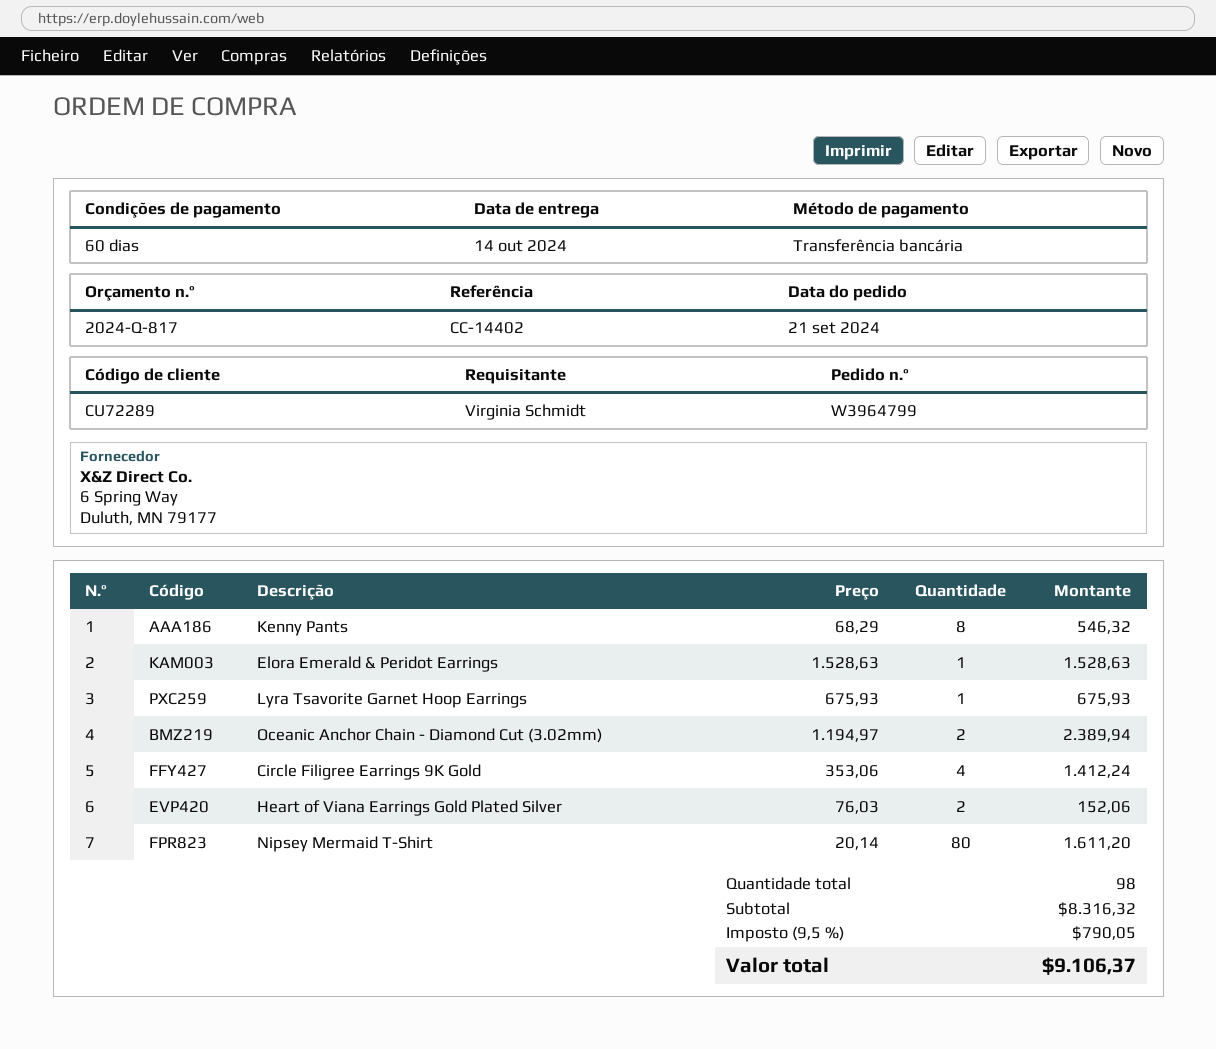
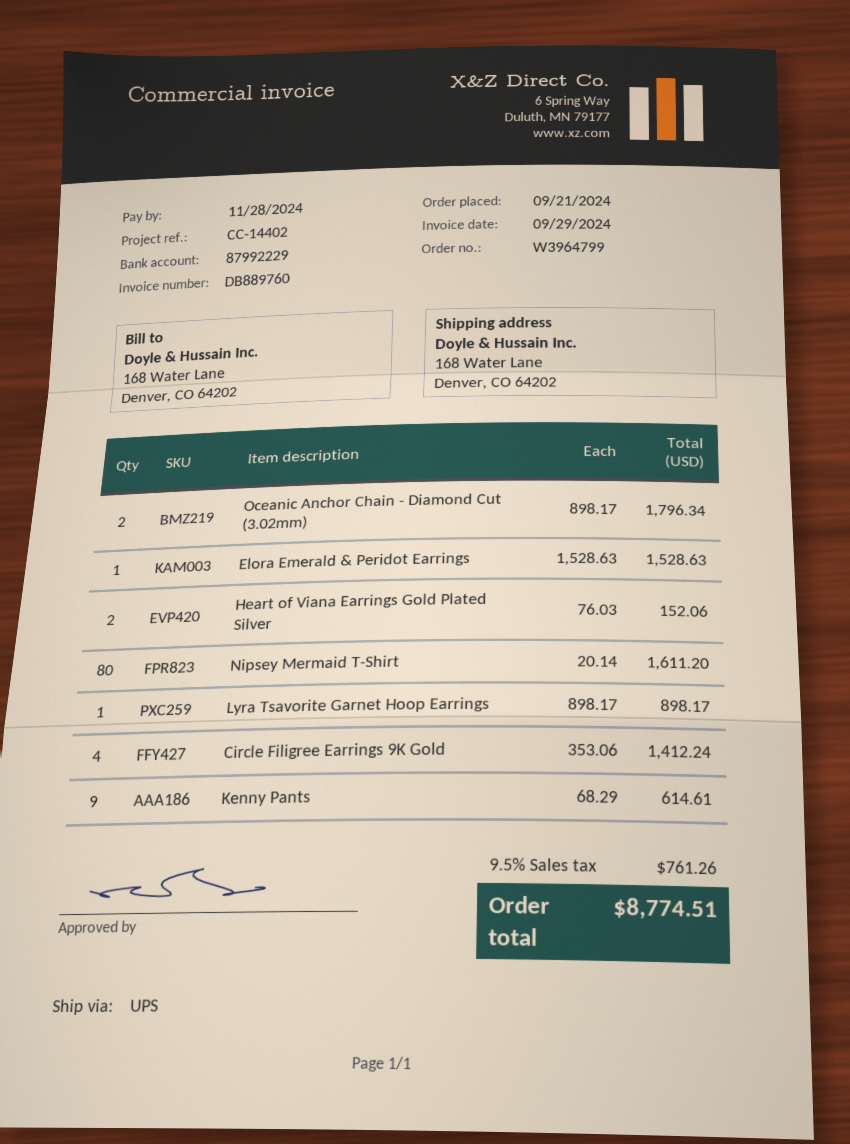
Kenny Pants: 8 x 68.29 = 546.32 -> 9 x 68.29 = 614.61
Lyra Tsavorite Garnet Hoop Earrings: 1 x 675.93 = 675.93 -> 1 x 898.17 = 898.17
Oceanic Anchor Chain - Diamond Cut (3.02mm): 2 x 1194.97 = 2389.94 -> 2 x 898.17 = 1796.34
tax: 9.5% = 790.05 -> 9.5% = 761.26
total: 9106.37 -> 8774.51

